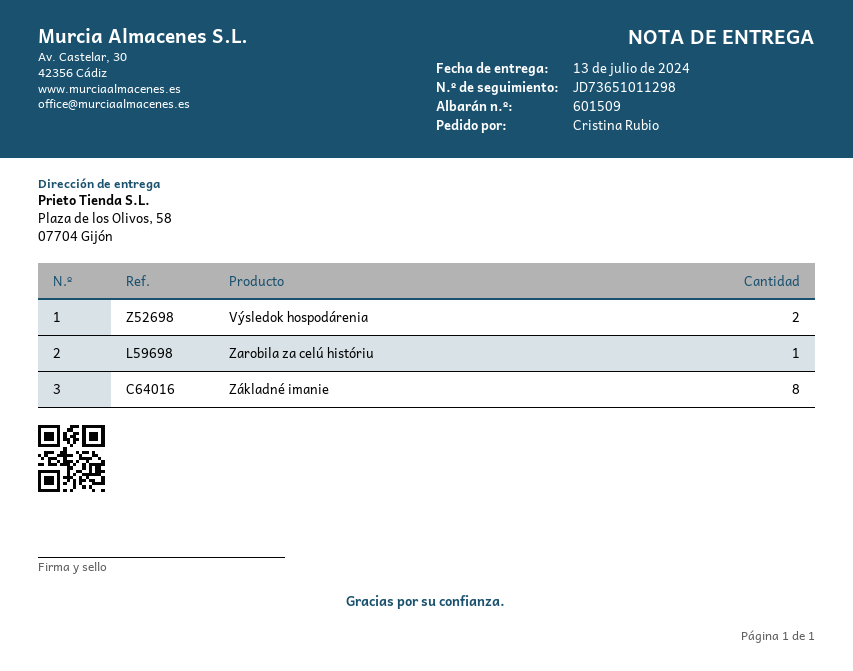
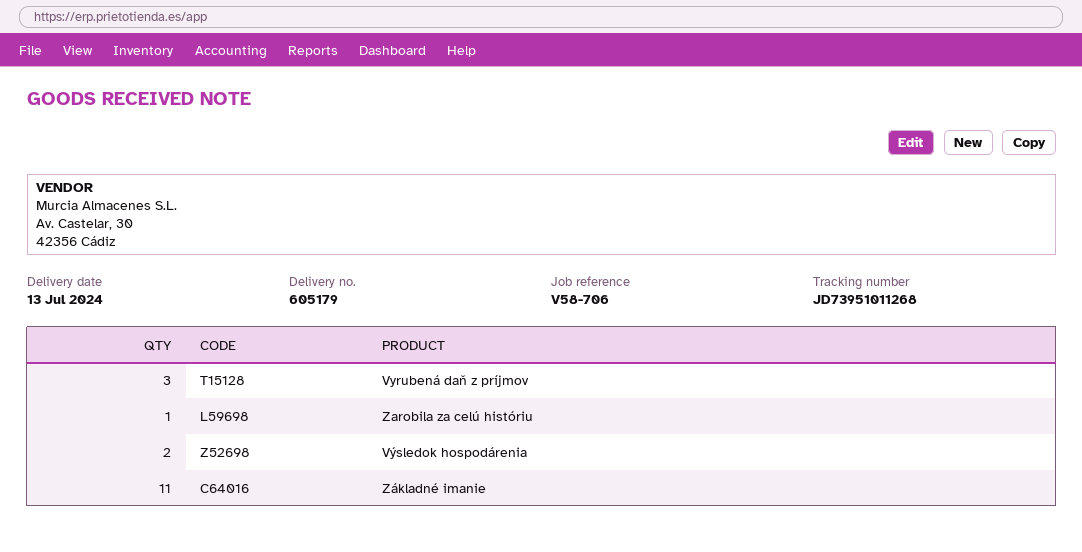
delivery note number: 601509 -> 605179
tracking number: JD73651011298 -> JD73951011268
Základné imanie: 8 -> 11
Vyrubená daň z príjmov: none -> 3

